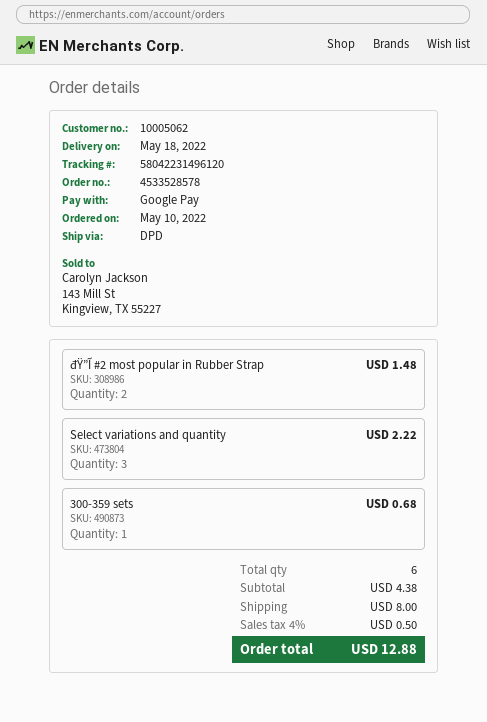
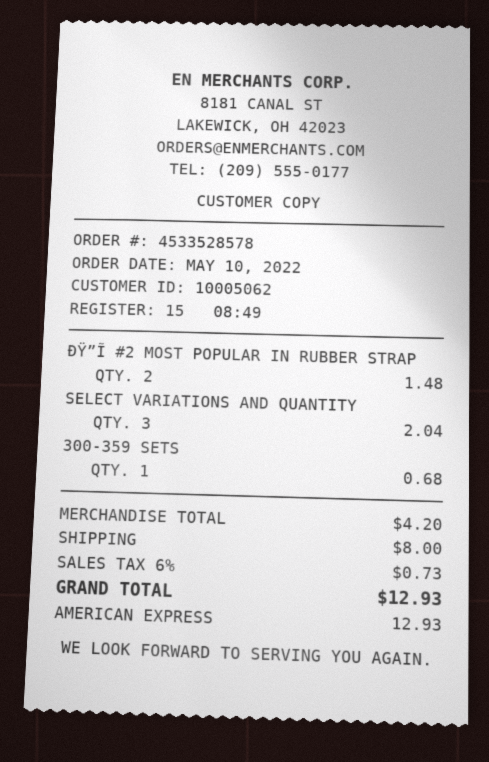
payment method: Google Pay -> American Express
Select variations and quantity: 3 for 2.22 -> 3 for 2.04
subtotal: 4.38 -> 4.20
tax: 4% = 0.50 -> 6% = 0.73
total: 12.88 -> 12.93

